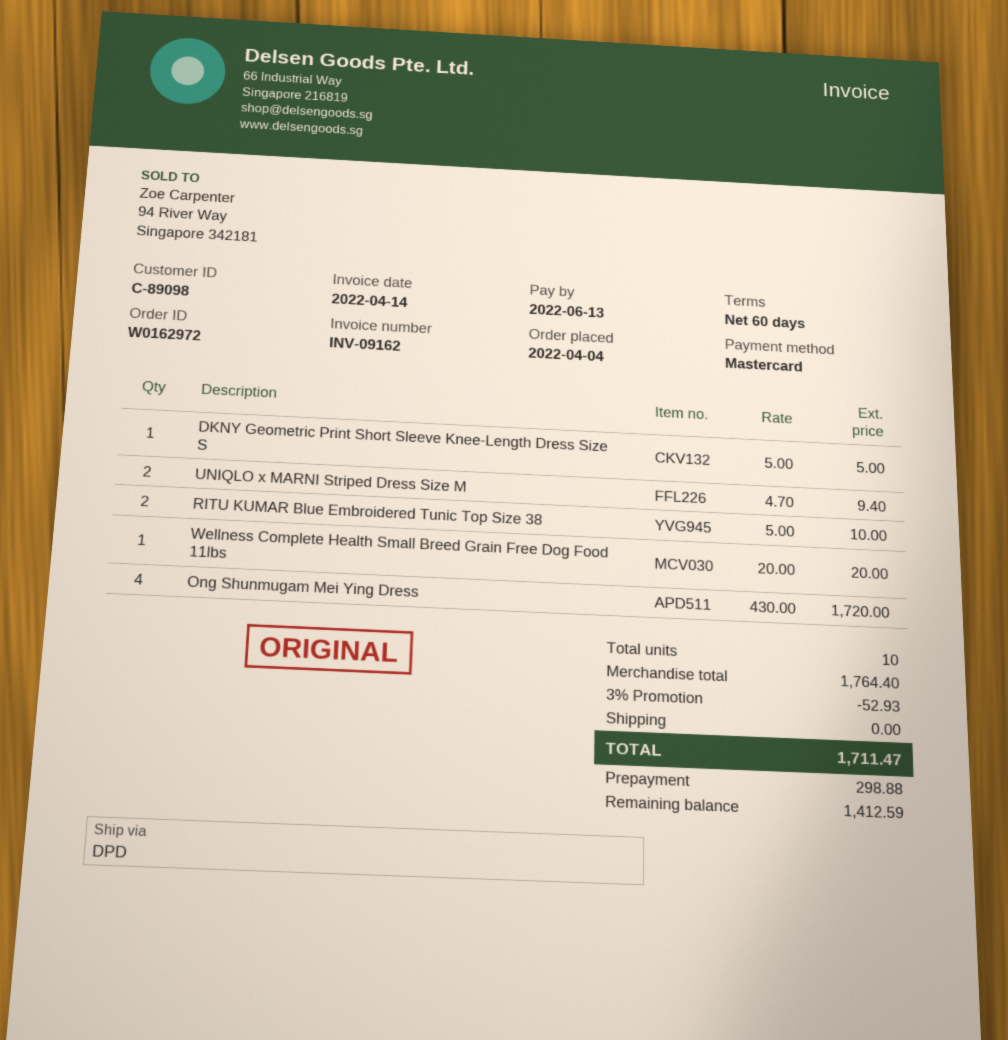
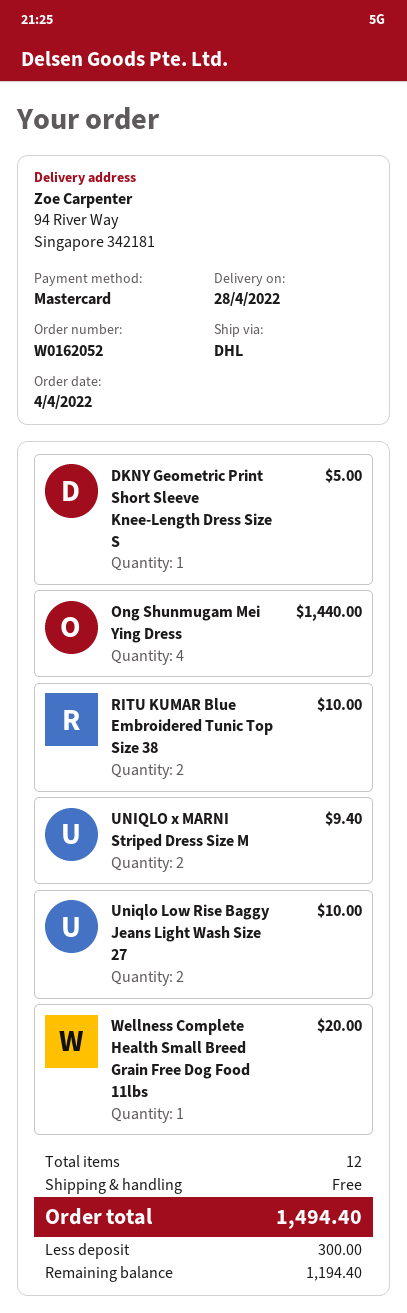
order number: W0162972 -> W0162052
shipping method: DPD -> DHL
Ong Shunmugam Mei Ying Dress: 4 for 1720.00 -> 4 for 1440.00
Uniqlo Low Rise Baggy Jeans Light Wash Size 27: none -> 2 for 10.00
total quantity: 10 -> 12
discount: 3% = 52.93 -> none
total: 1711.47 -> 1494.40
deposit: 298.88 -> 300.00
balance: 1412.59 -> 1194.40

